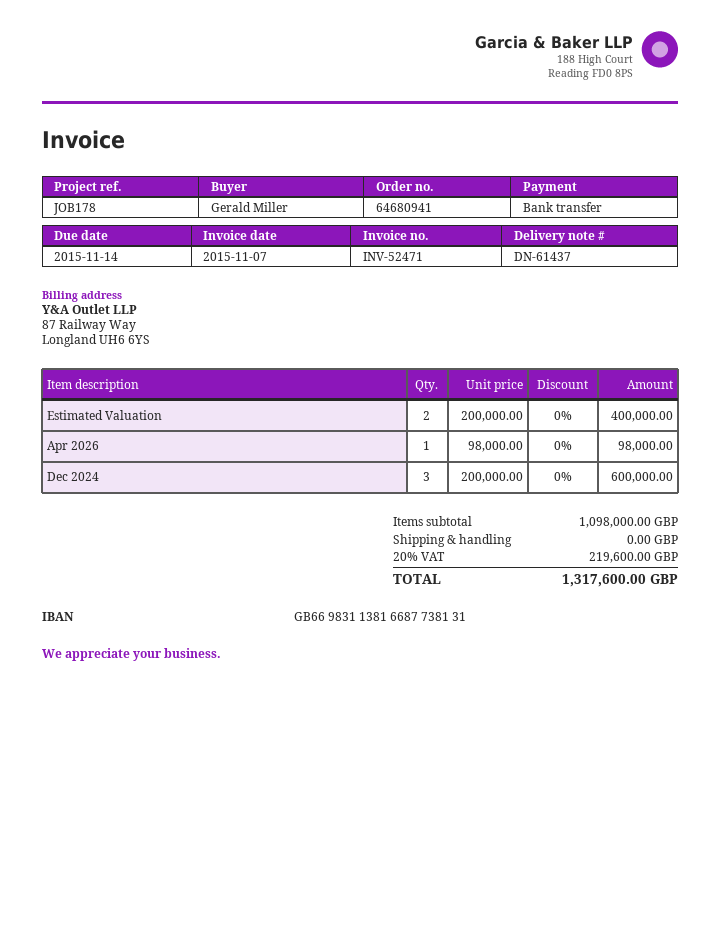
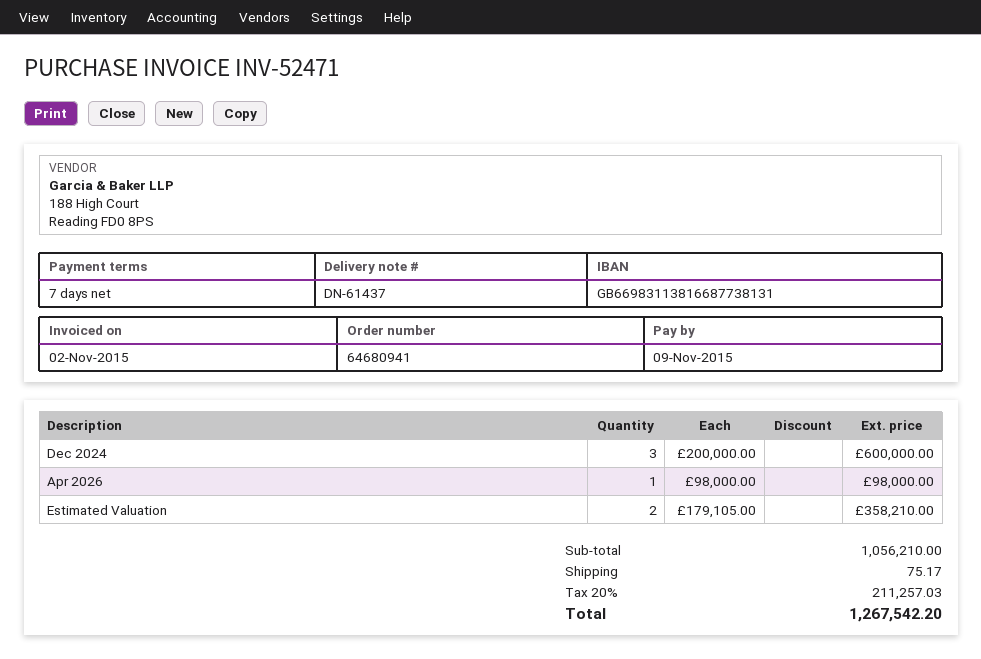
invoice date: 2015-11-07 -> 2015-11-02
due date: 2015-11-14 -> 2015-11-09
Estimated Valuation: 2 x 200000.00 = 400000.00 -> 2 x 179105.00 = 358210.00
subtotal: 1098000.00 -> 1056210.00
shipping: 0.00 -> 75.17
tax: 20% = 219600.00 -> 20% = 211257.03
total: 1317600.00 -> 1267542.20

